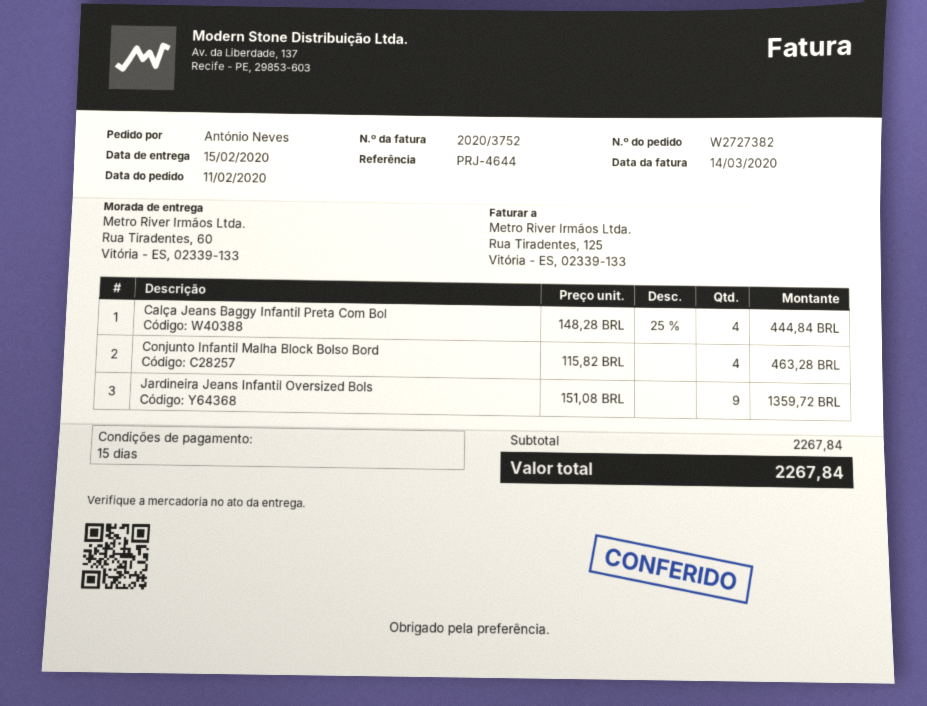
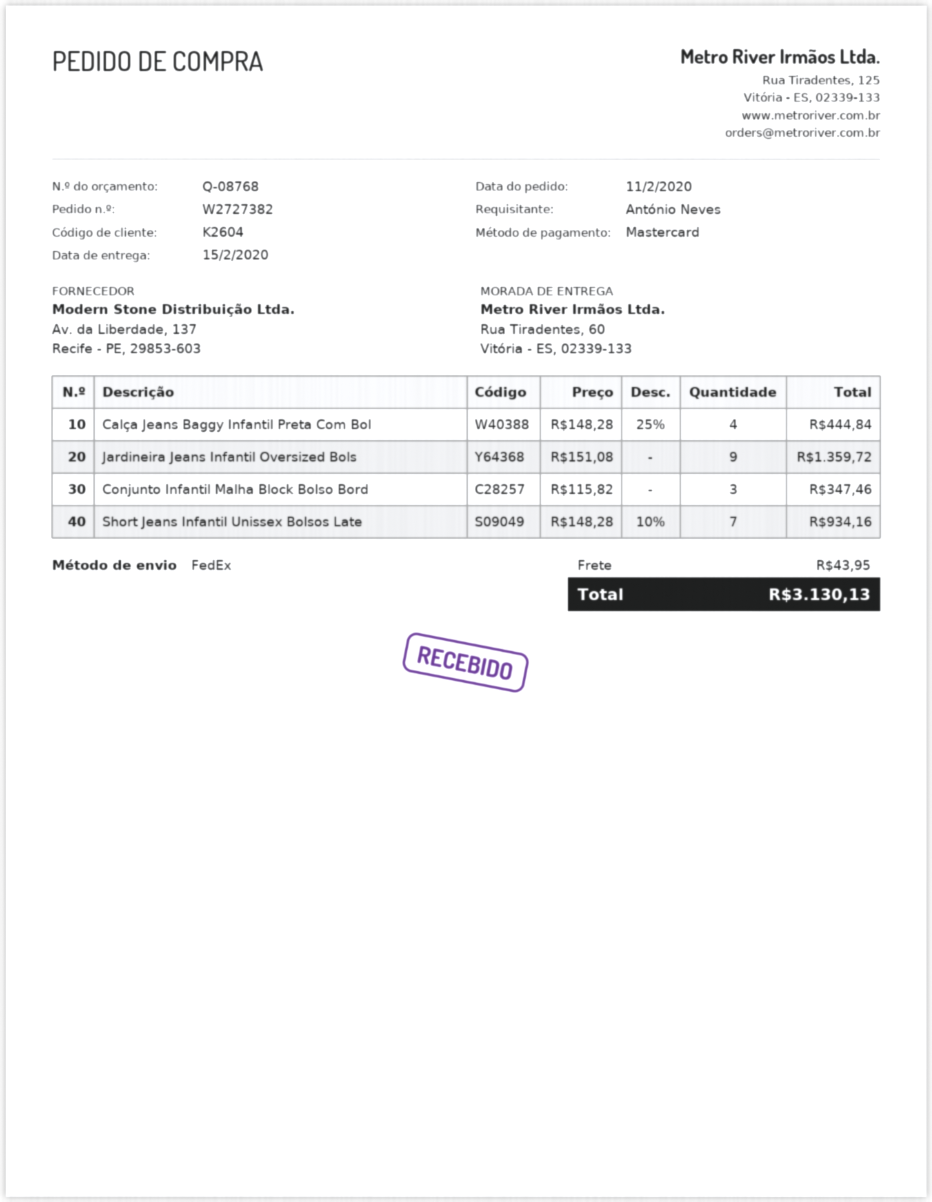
Conjunto Infantil Malha Block Bolso Bord: 4 x 115.82 = 463.28 -> 3 x 115.82 = 347.46
Short Jeans Infantil Unissex Bolsos Late: none -> 7 x 148.28 - 10% = 934.16
shipping: none -> 43.95
total: 2267.84 -> 3130.13

